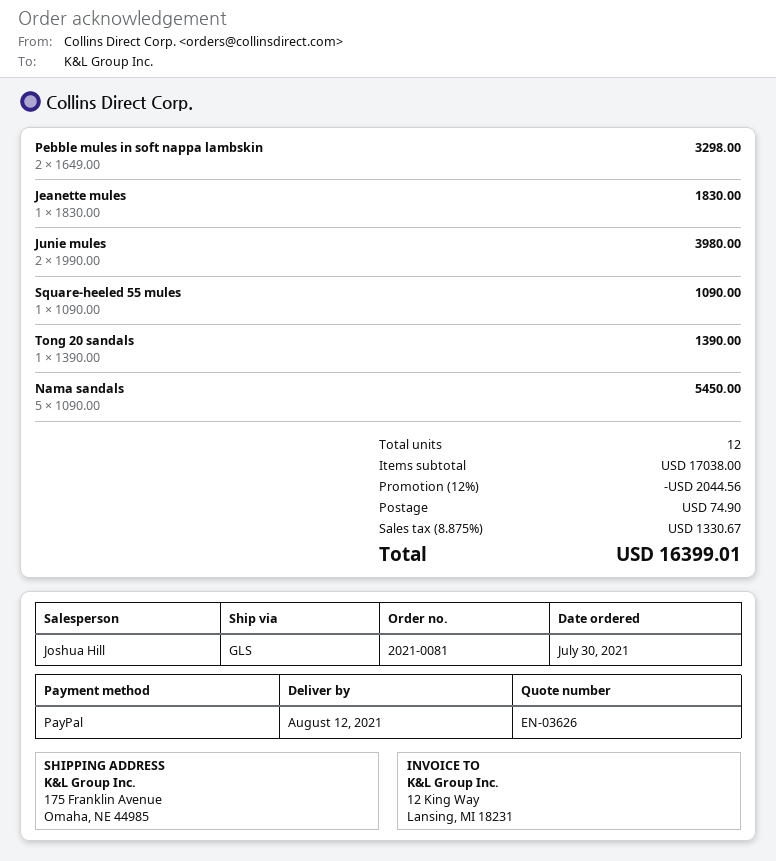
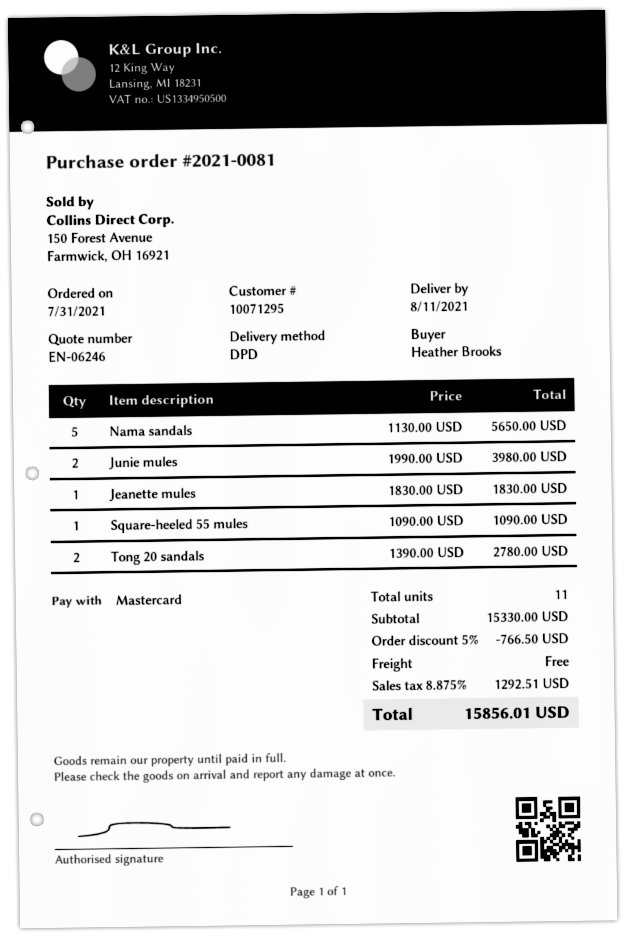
quote number: EN-03626 -> EN-06246
order date: 2021-07-30 -> 2021-07-31
delivery date: 2021-08-12 -> 2021-08-11
payment method: PayPal -> Mastercard
shipping method: GLS -> DPD
Pebble mules in soft nappa lambskin: 2 x 1649.00 = 3298.00 -> none
Tong 20 sandals: 1 x 1390.00 = 1390.00 -> 2 x 1390.00 = 2780.00
Nama sandals: 5 x 1090.00 = 5450.00 -> 5 x 1130.00 = 5650.00
total quantity: 12 -> 11
subtotal: 17038.00 -> 15330.00
discount: 12% = 2044.56 -> 5% = 766.50
shipping: 74.90 -> 0.00
tax: 8.875% = 1330.67 -> 8.875% = 1292.51
total: 16399.01 -> 15856.01

